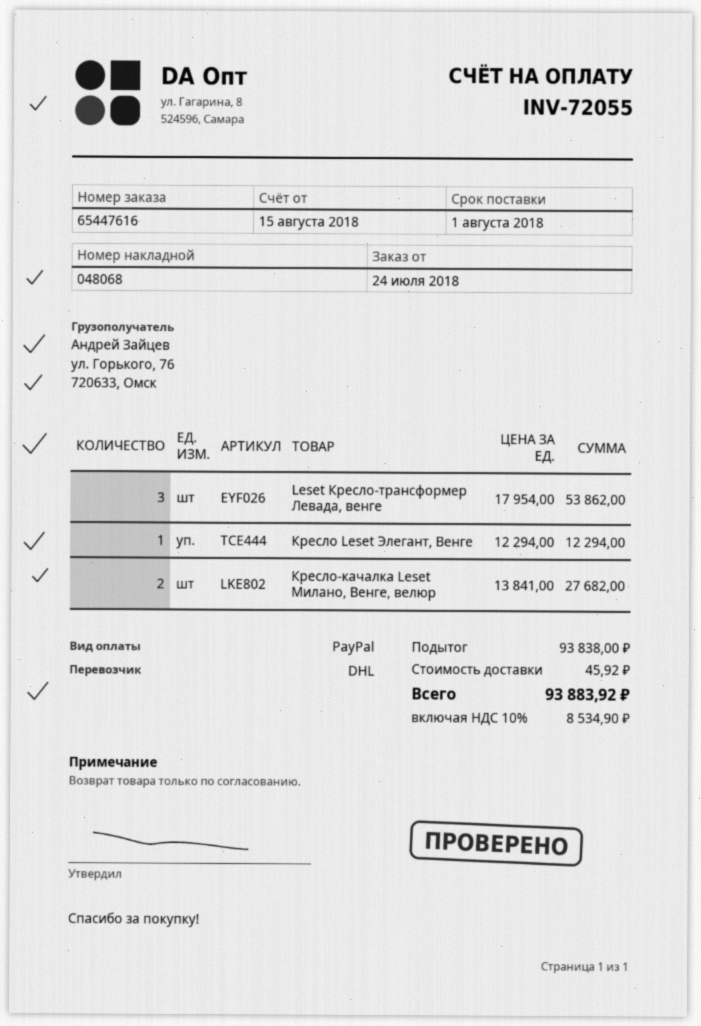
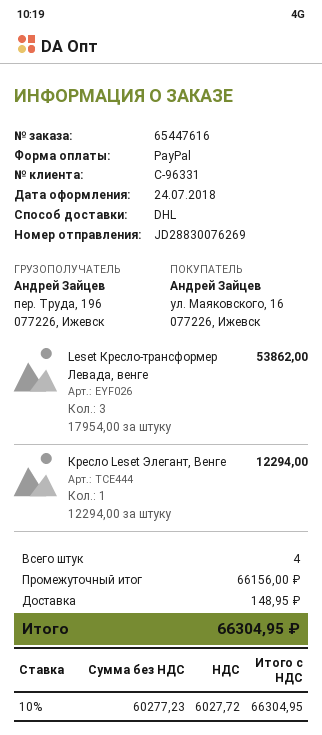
ship to: ул. Горького, 76, 720633, Омск -> пер. Труда, 196, 077226, Ижевск
Кресло-качалка Leset Милано, Венге, велюр: 2 x 13841.00 = 27682.00 -> none
subtotal: 93838.00 -> 66156.00
shipping: 45.92 -> 148.95
tax: 10% = 8534.90 -> 10% = 6027.72
total: 93883.92 -> 66304.95

